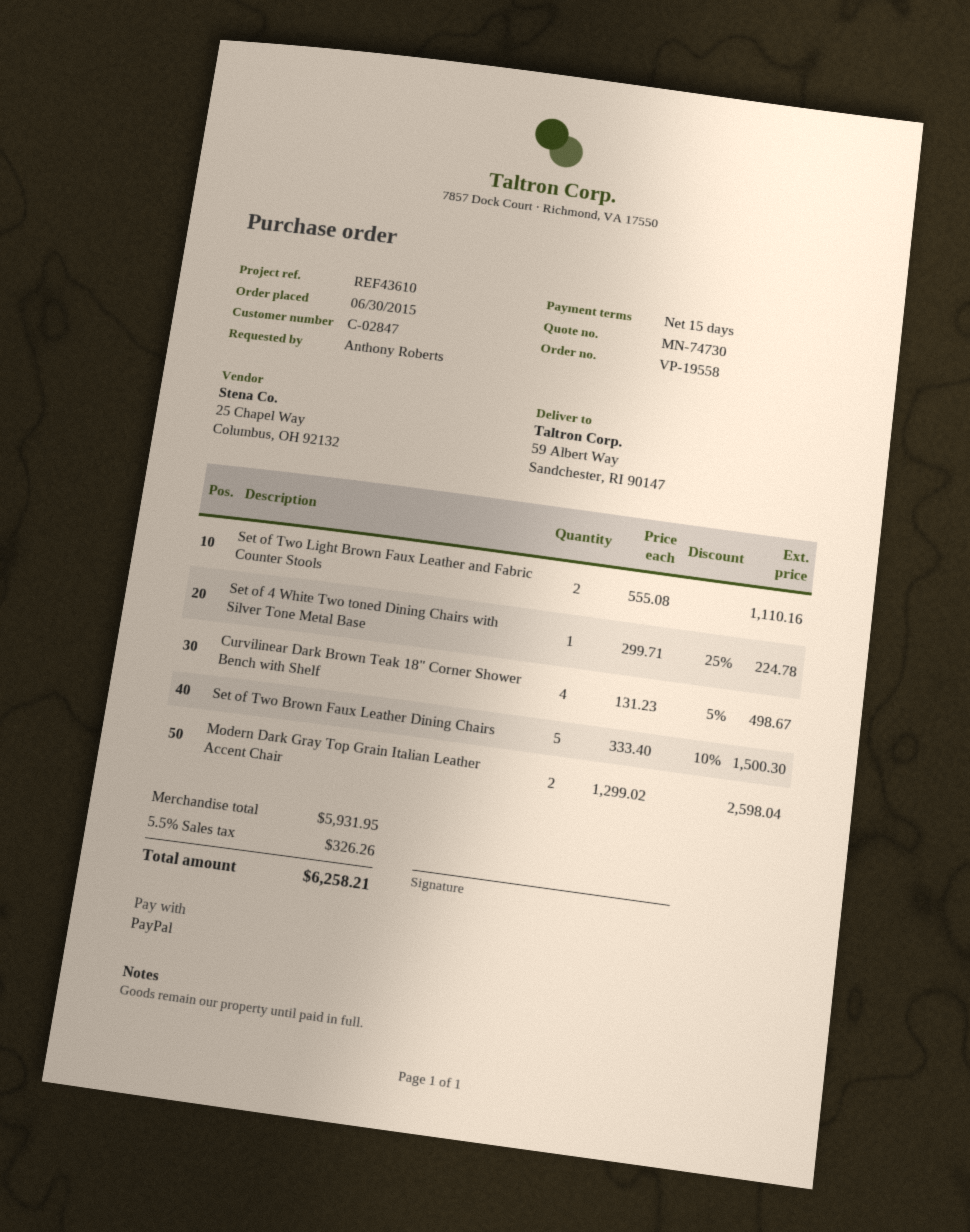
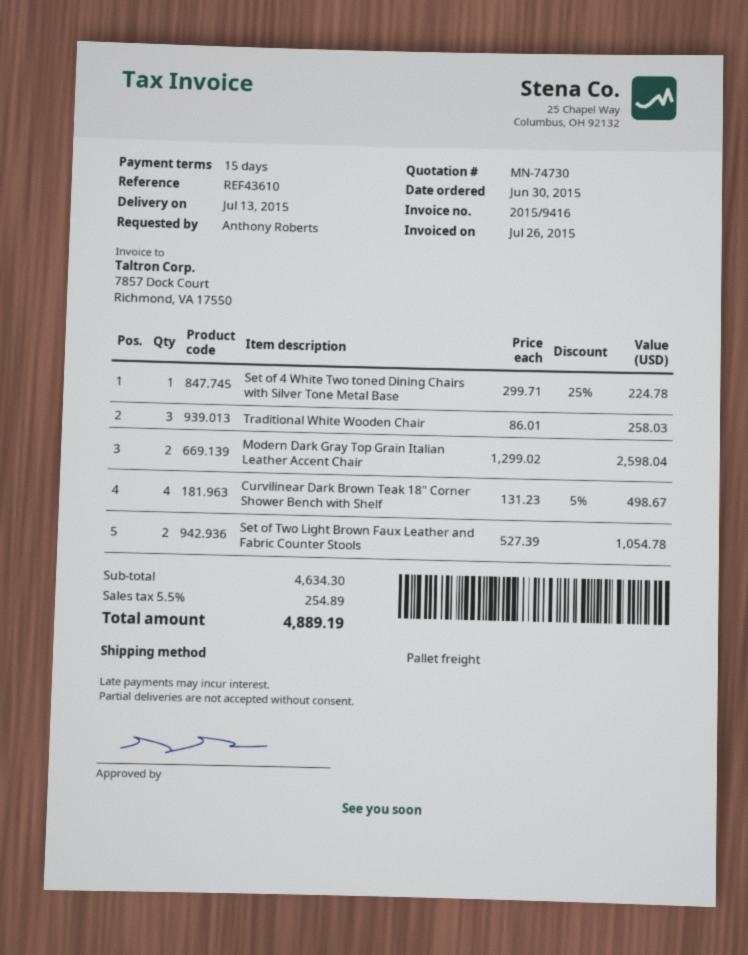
Set of Two Light Brown Faux Leather and Fabric Counter Stools: 2 x 555.08 = 1110.16 -> 2 x 527.39 = 1054.78
Set of Two Brown Faux Leather Dining Chairs: 5 x 333.40 - 10% = 1500.30 -> none
Traditional White Wooden Chair: none -> 3 x 86.01 = 258.03
subtotal: 5931.95 -> 4634.30
tax: 5.5% = 326.26 -> 5.5% = 254.89
total: 6258.21 -> 4889.19

